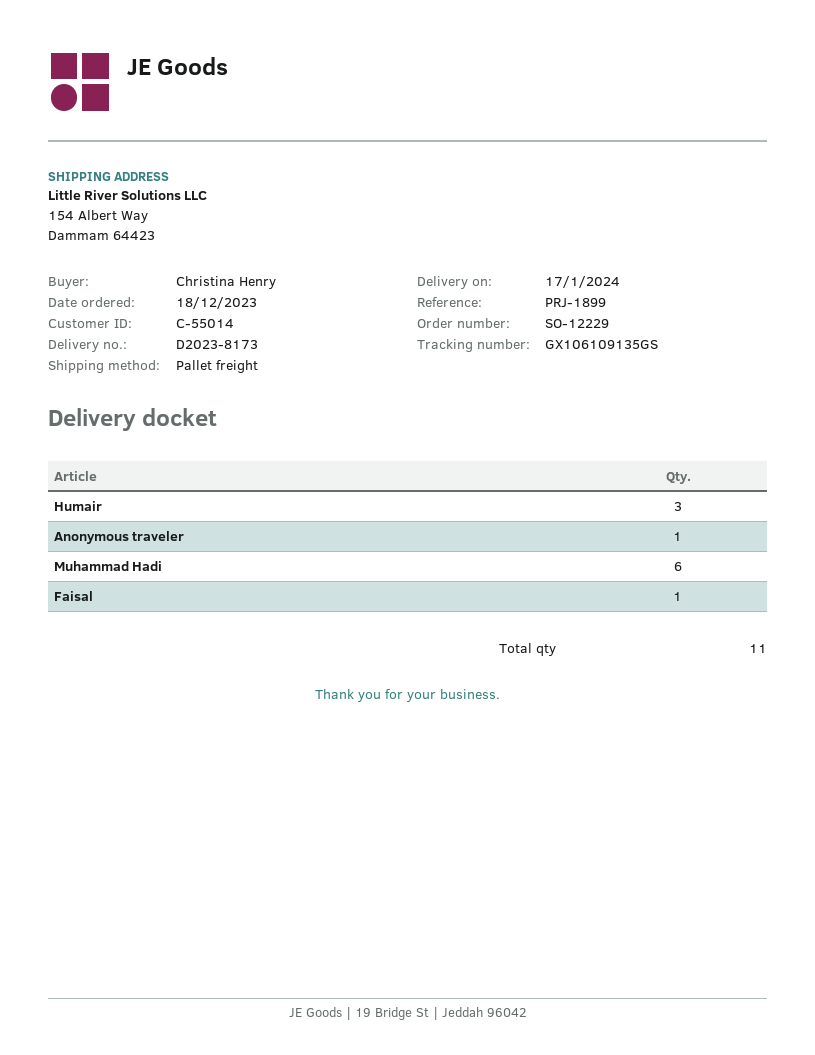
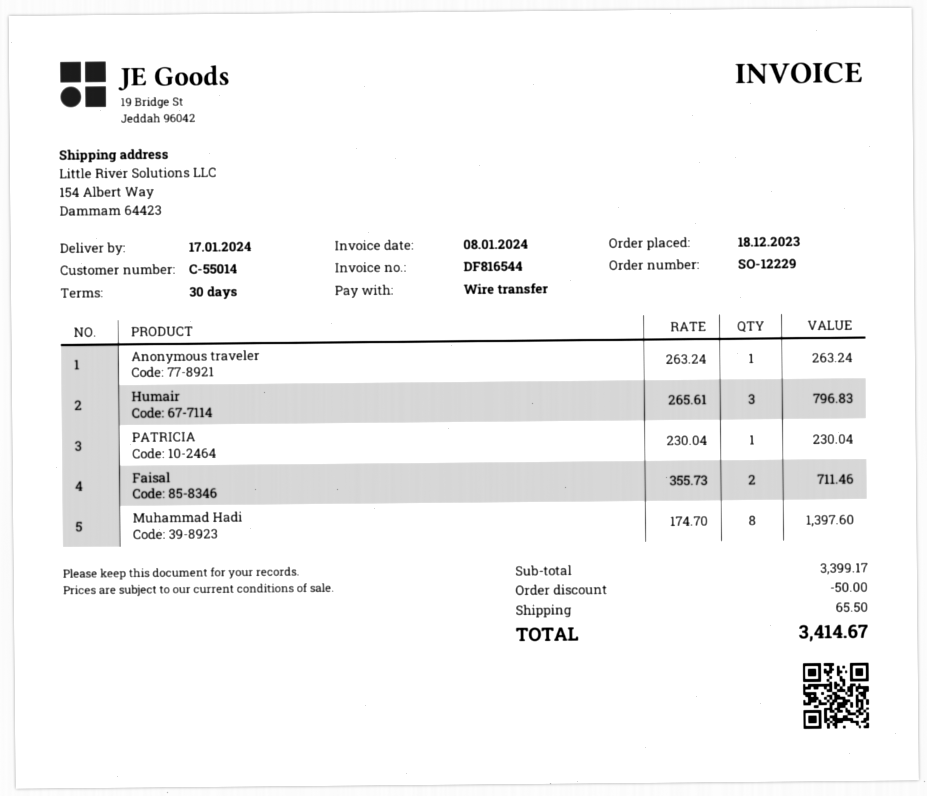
Muhammad Hadi: 6 -> 8
Faisal: 1 -> 2
PATRICIA: none -> 1

